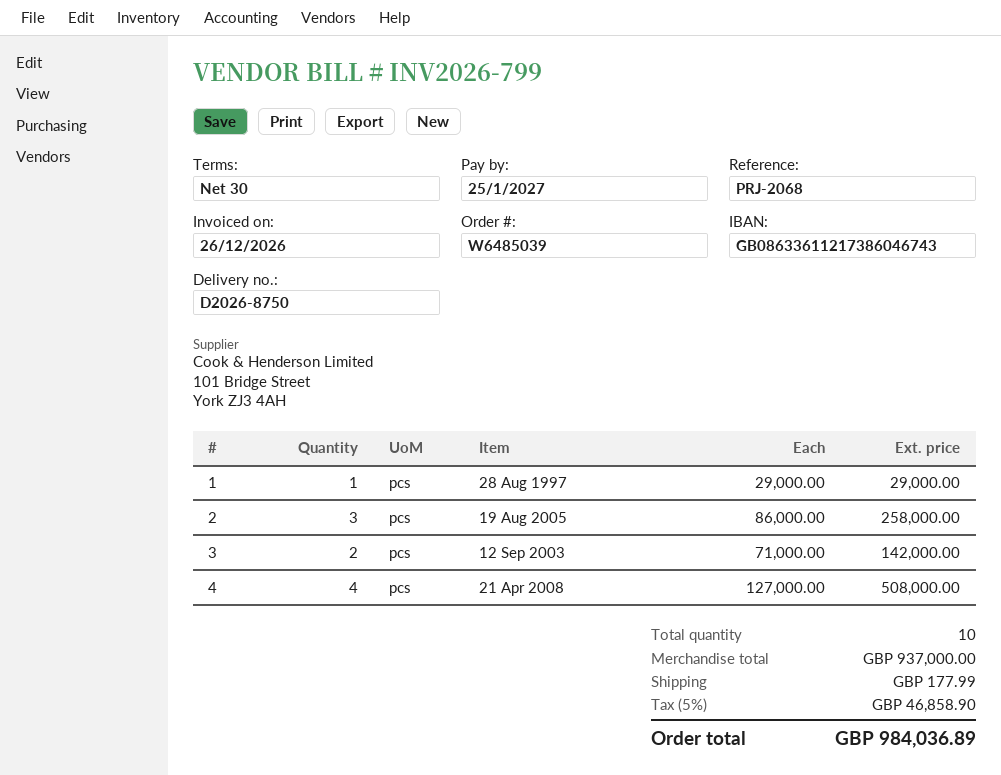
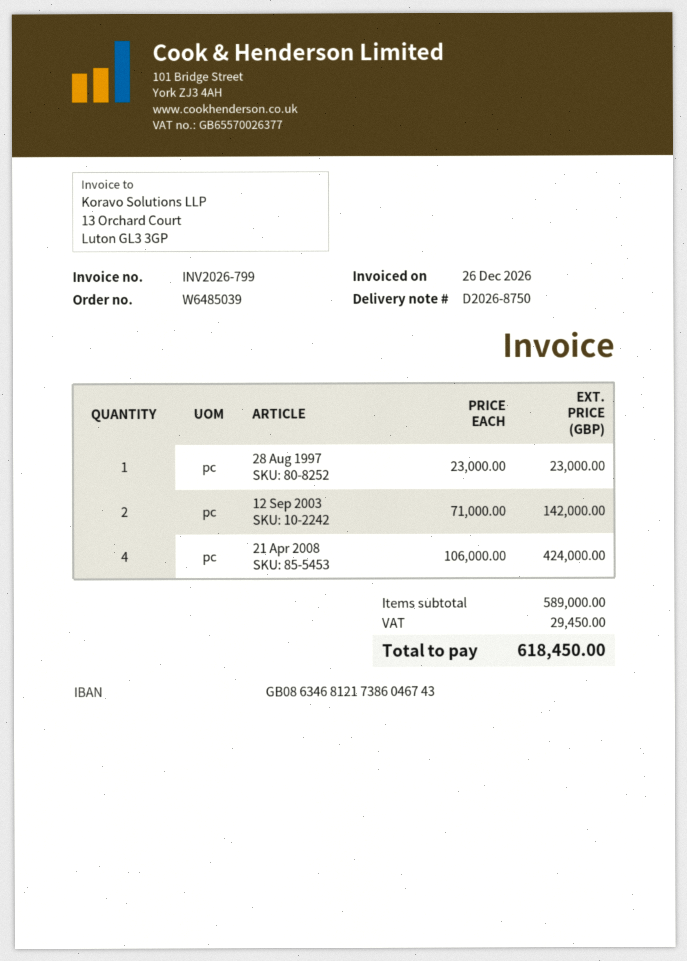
bank account: GB08633611217386046743 -> GB08634681217386046743
28 Aug 1997: 1 x 29000.00 = 29000.00 -> 1 x 23000.00 = 23000.00
19 Aug 2005: 3 x 86000.00 = 258000.00 -> none
21 Apr 2008: 4 x 127000.00 = 508000.00 -> 4 x 106000.00 = 424000.00
subtotal: 937000.00 -> 589000.00
shipping: 177.99 -> none
tax: 46858.90 -> 29450.00
total: 984036.89 -> 618450.00

